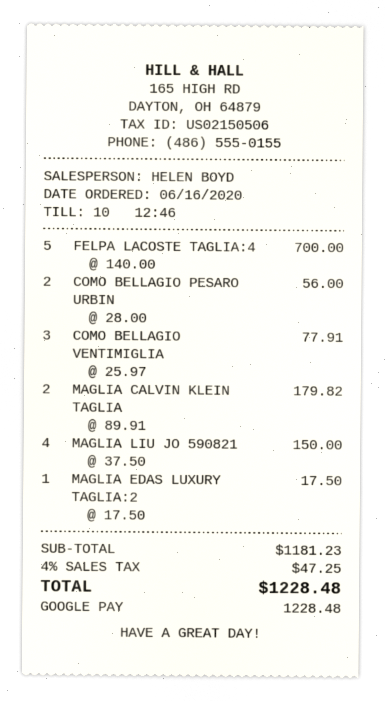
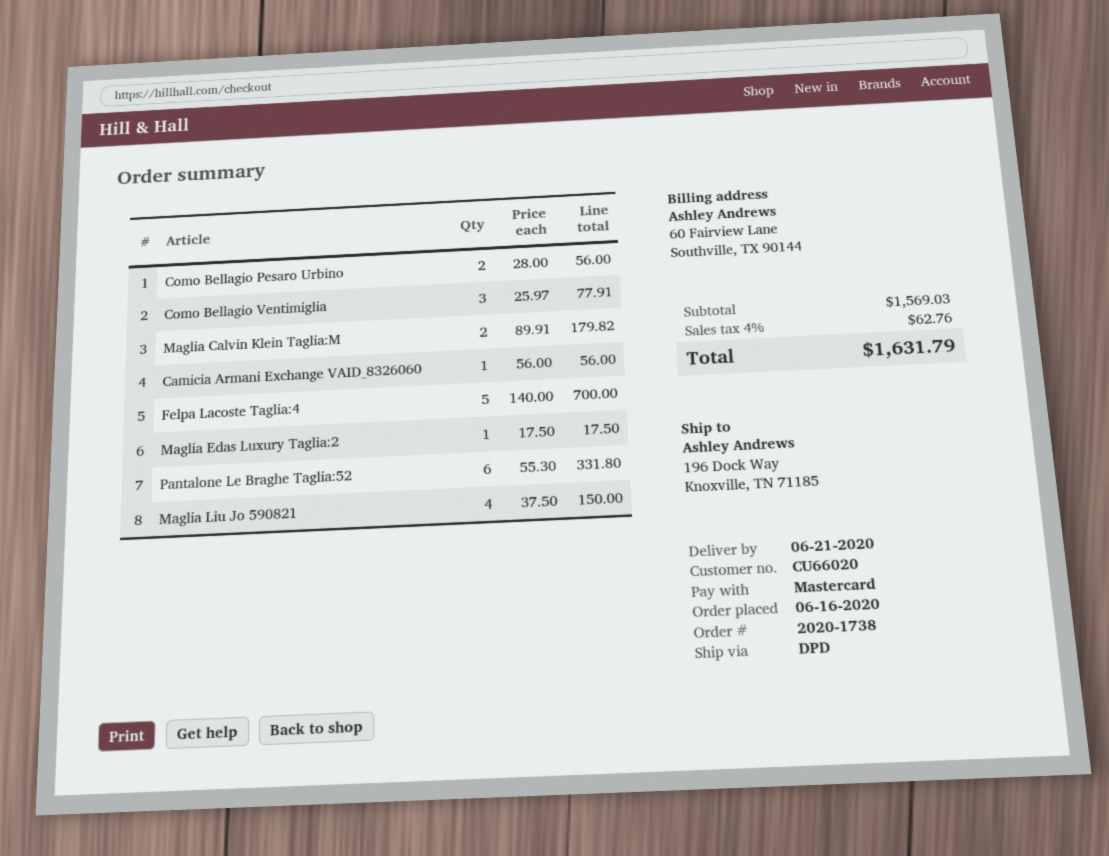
payment method: Google Pay -> Mastercard
Camicia Armani Exchange VAID_8326060: none -> 1 x 56.00 = 56.00
Pantalone Le Braghe Taglia:52: none -> 6 x 55.30 = 331.80
subtotal: 1181.23 -> 1569.03
tax: 4% = 47.25 -> 4% = 62.76
total: 1228.48 -> 1631.79

